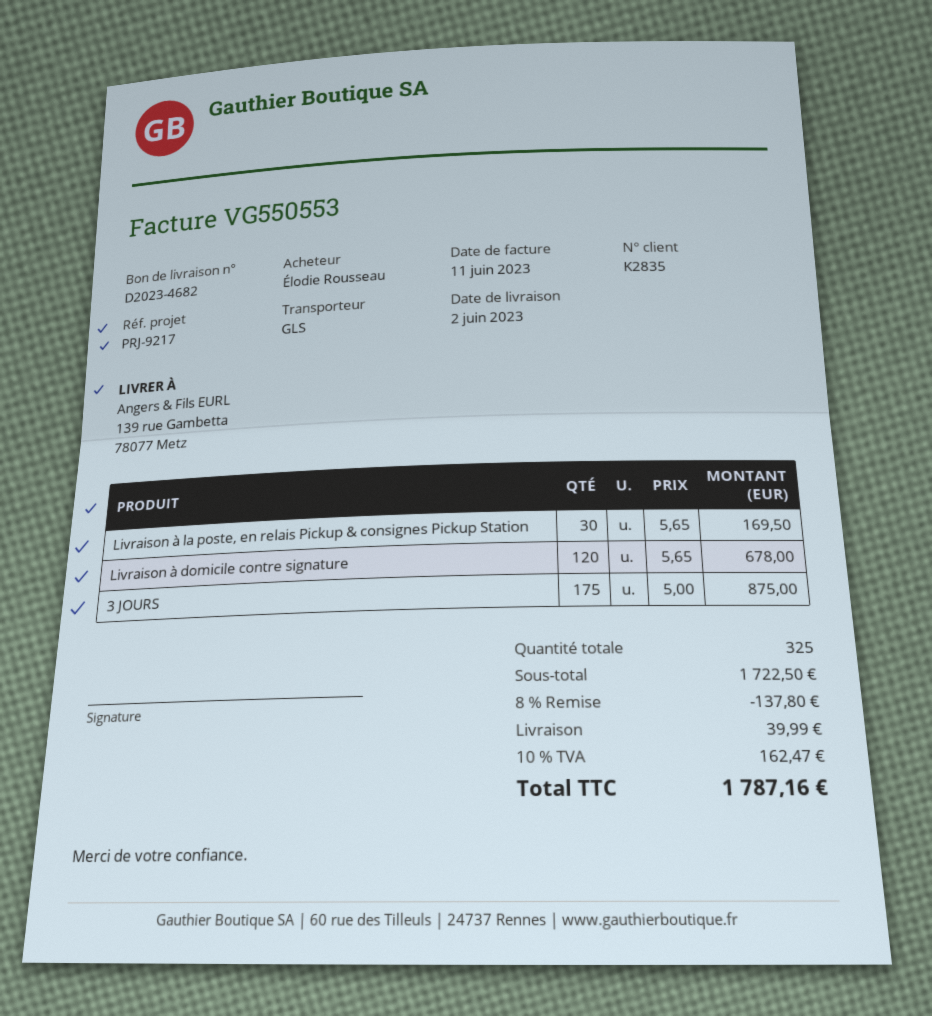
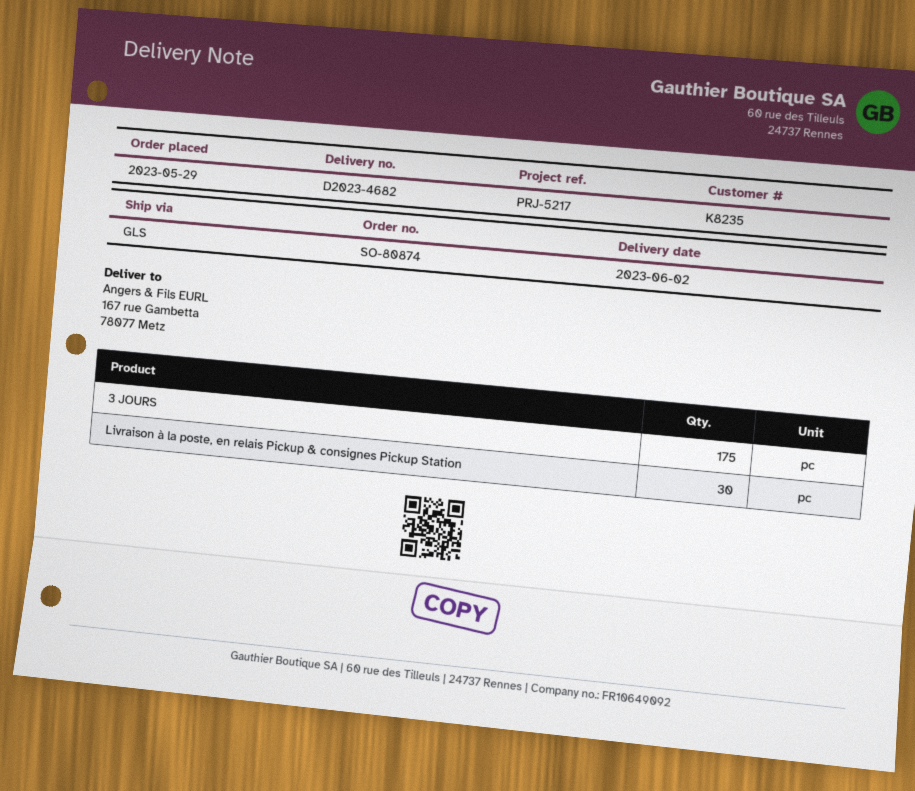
customer number: K2835 -> K8235
reference: PRJ-9217 -> PRJ-5217
ship to: 139 rue Gambetta, 78077 Metz -> 167 rue Gambetta, 78077 Metz
Livraison à domicile contre signature: 120 -> none

